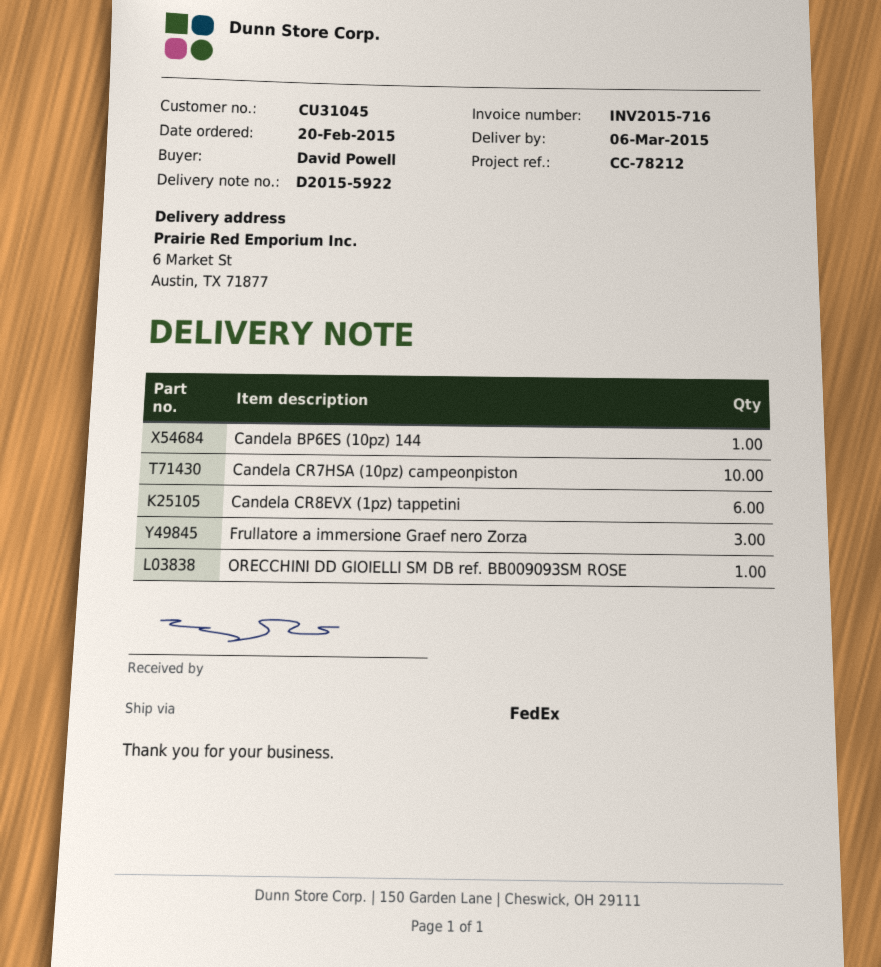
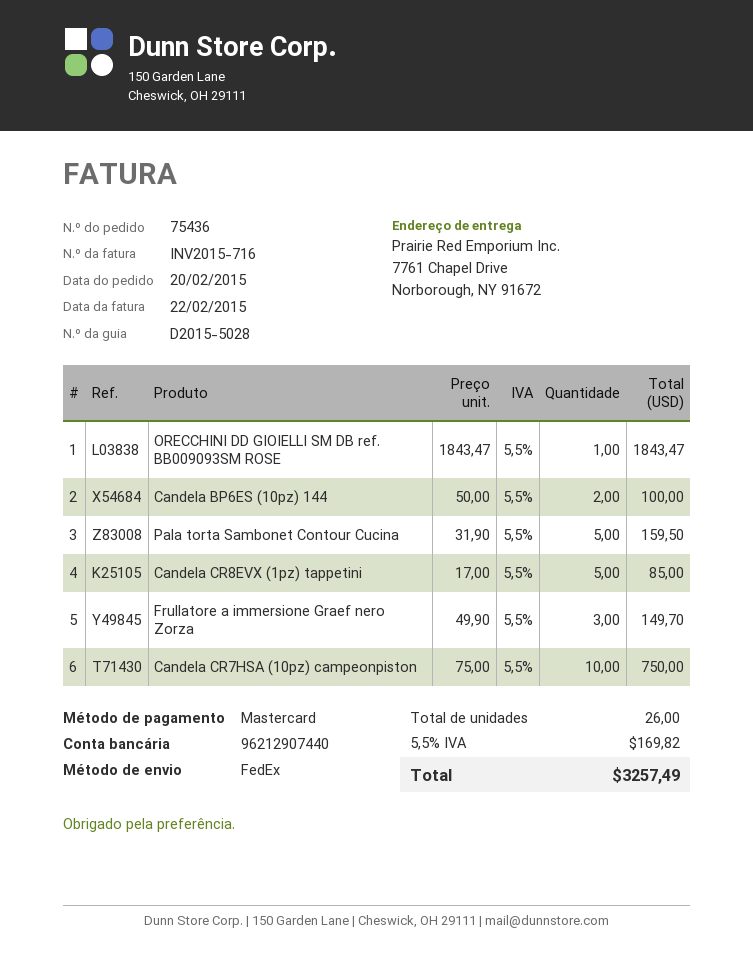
delivery note number: D2015-5922 -> D2015-5028
ship to: 6 Market St, Austin, TX 71877 -> 7761 Chapel Drive, Norborough, NY 91672
Candela BP6ES (10pz) 144: 1 -> 2
Candela CR8EVX (1pz) tappetini: 6 -> 5
Pala torta Sambonet Contour Cucina: none -> 5

